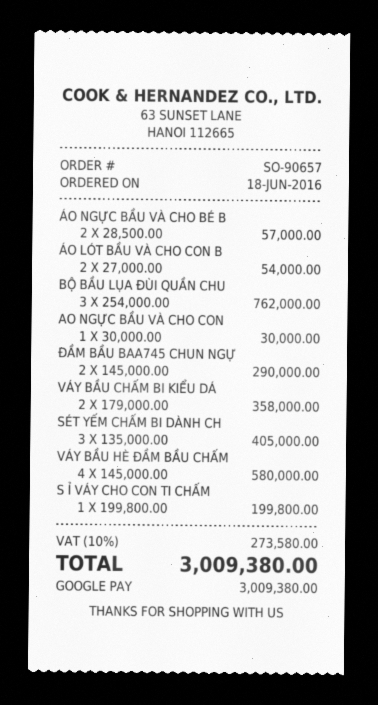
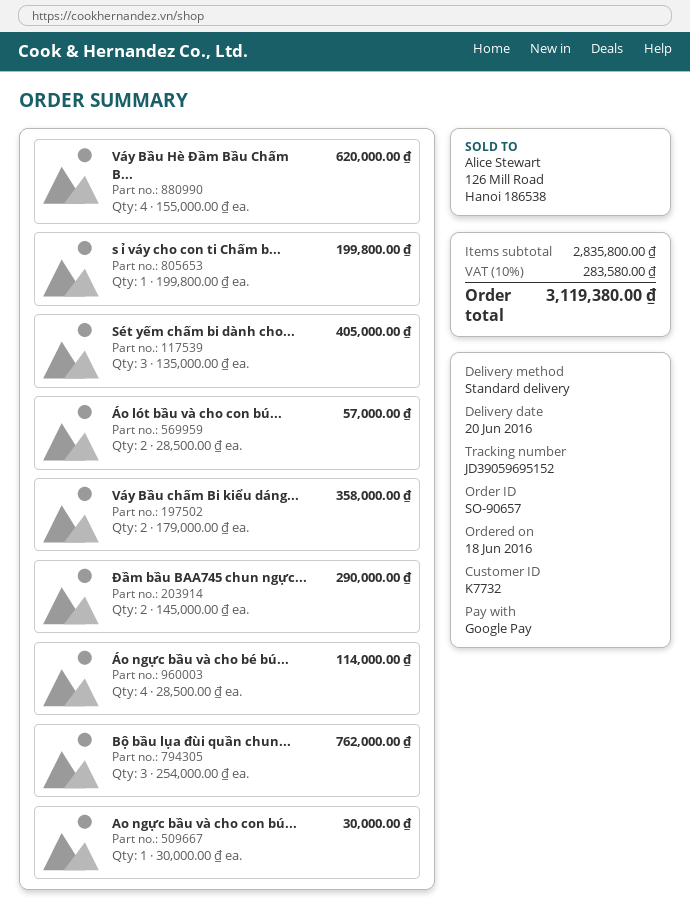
ÁO NGỰC BẦU VÀ CHO BÉ B: 2 x 28500.00 = 57000.00 -> 4 x 28500.00 = 114000.00
ÁO LÓT BẦU VÀ CHO CON B: 2 x 27000.00 = 54000.00 -> 2 x 28500.00 = 57000.00
VÁY BẦU HÈ ĐẦM BẦU CHẤM: 4 x 145000.00 = 580000.00 -> 4 x 155000.00 = 620000.00
tax: 10% = 273580.00 -> 10% = 283580.00
total: 3009380.00 -> 3119380.00

